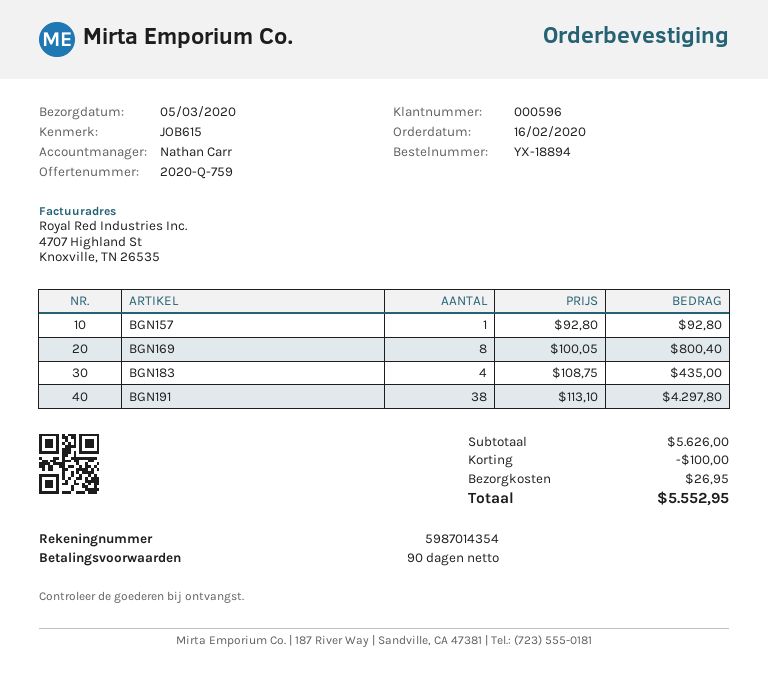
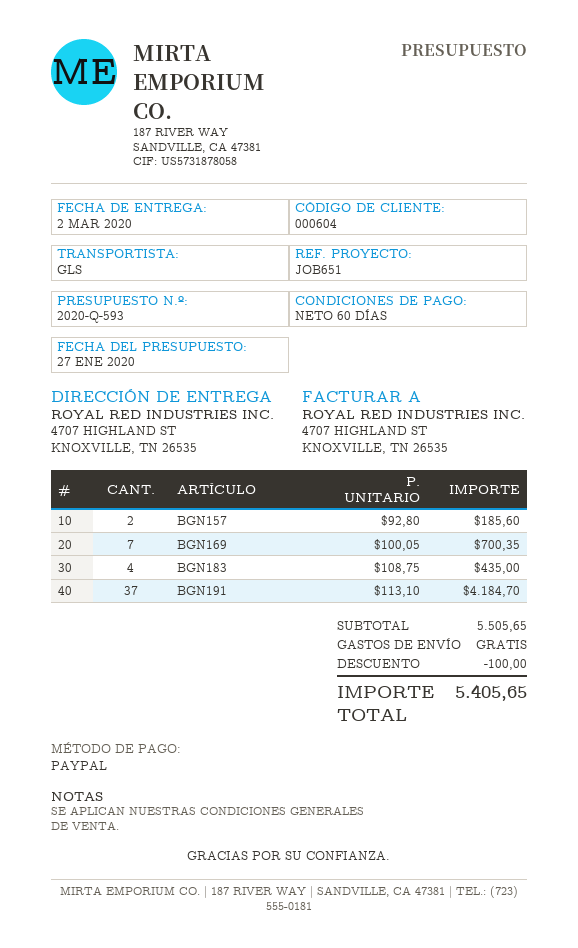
quote number: 2020-Q-759 -> 2020-Q-593
delivery date: 2020-03-05 -> 2020-03-02
payment terms: 90 days -> 60 days
customer number: 000596 -> 000604
reference: JOB615 -> JOB651
BGN157: 1 x 92.80 = 92.80 -> 2 x 92.80 = 185.60
BGN169: 8 x 100.05 = 800.40 -> 7 x 100.05 = 700.35
BGN191: 38 x 113.10 = 4297.80 -> 37 x 113.10 = 4184.70
subtotal: 5626.00 -> 5505.65
shipping: 26.95 -> 0.00
total: 5552.95 -> 5405.65

